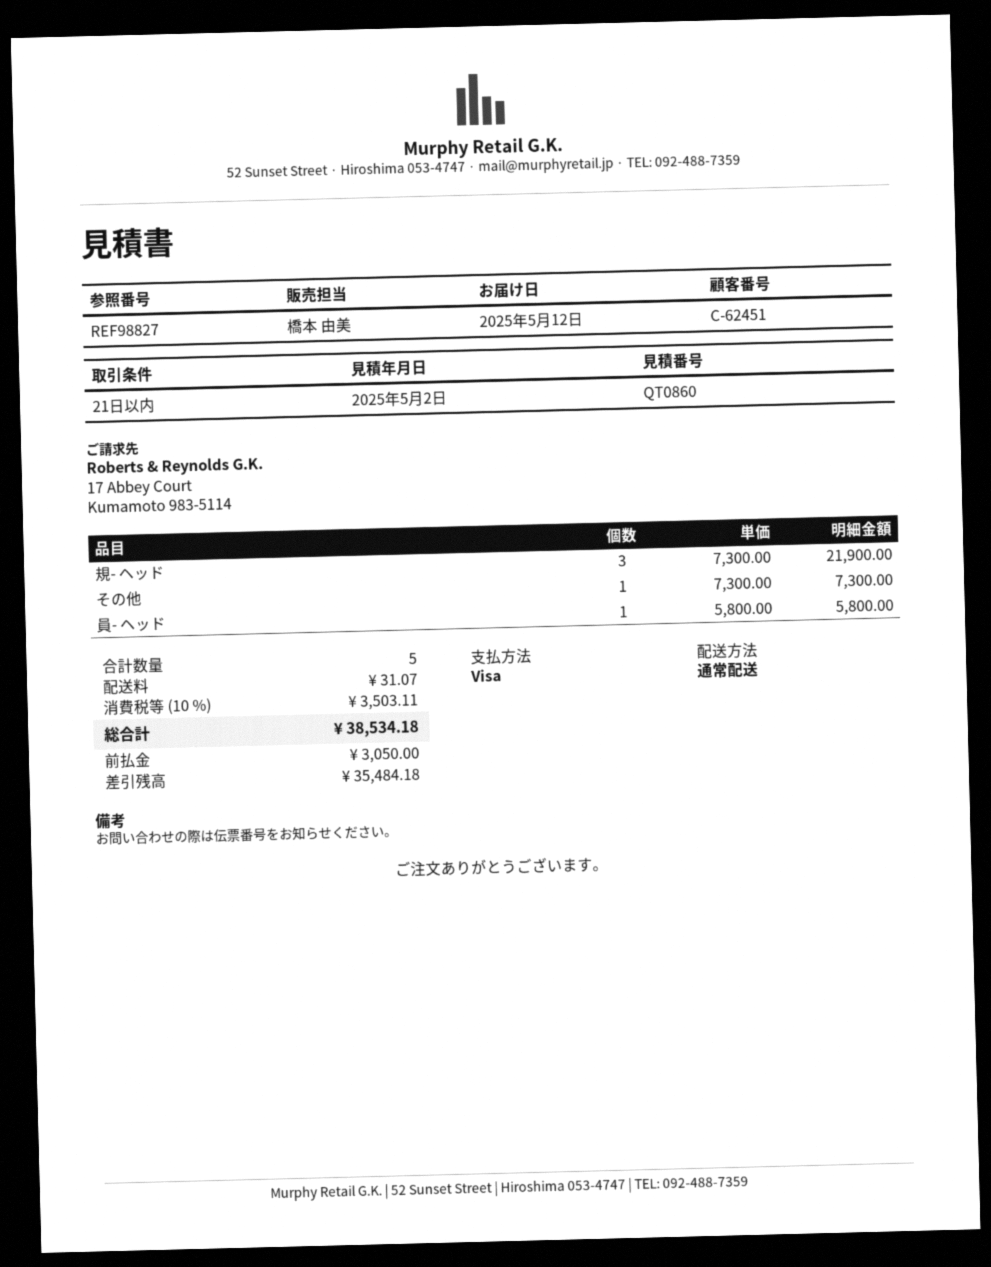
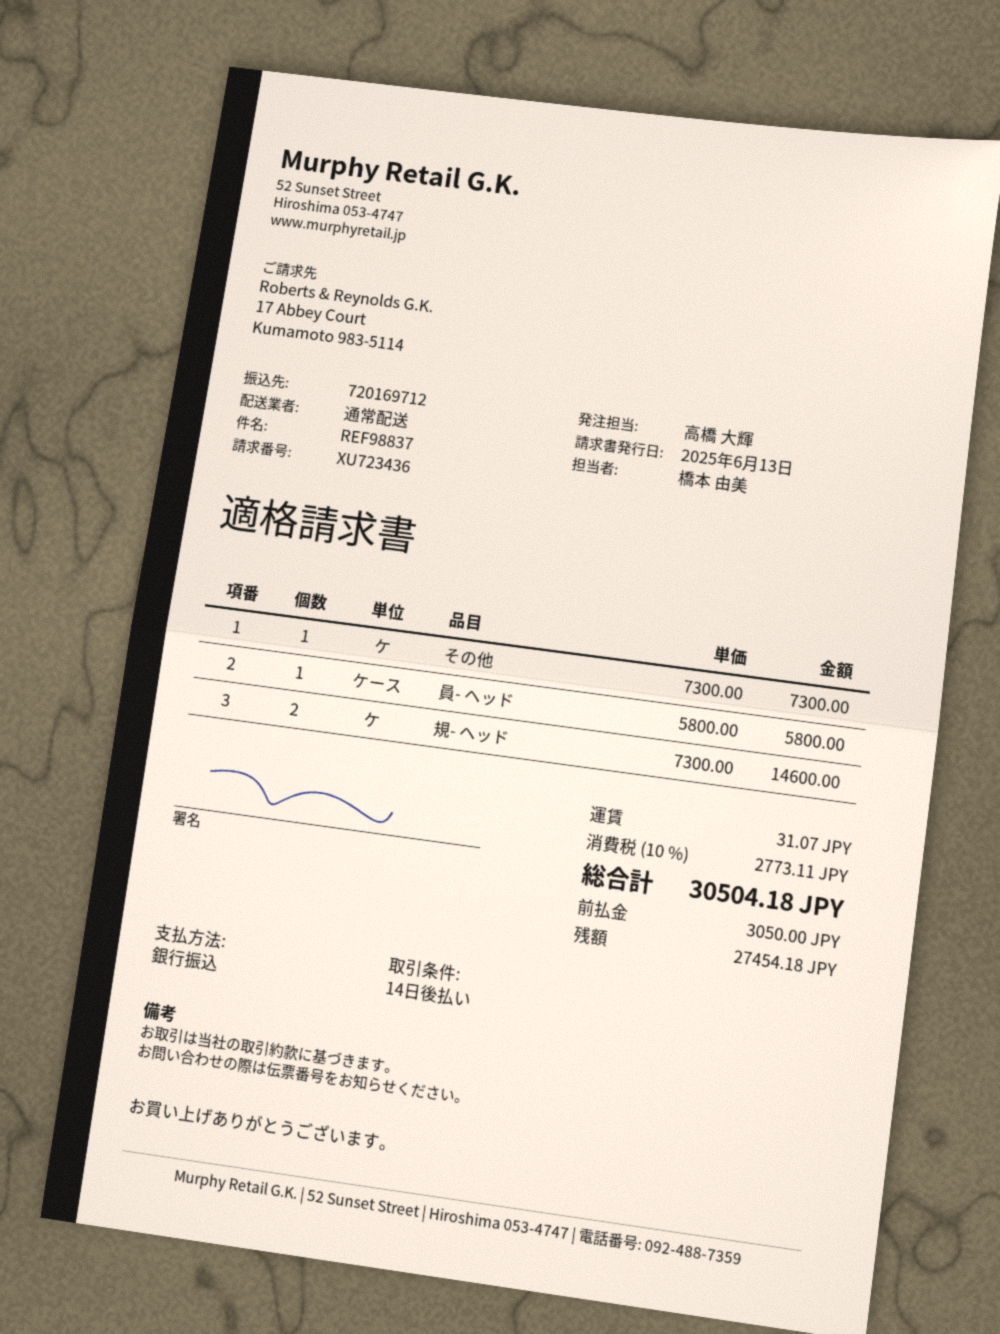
payment terms: 21 days -> 14 days
reference: REF98827 -> REF98837
payment method: Visa -> bank transfer
規- ヘッド: 3 x 7300.00 = 21900.00 -> 2 x 7300.00 = 14600.00
tax: 10% = 3503.11 -> 10% = 2773.11
total: 38534.18 -> 30504.18
balance: 35484.18 -> 27454.18

